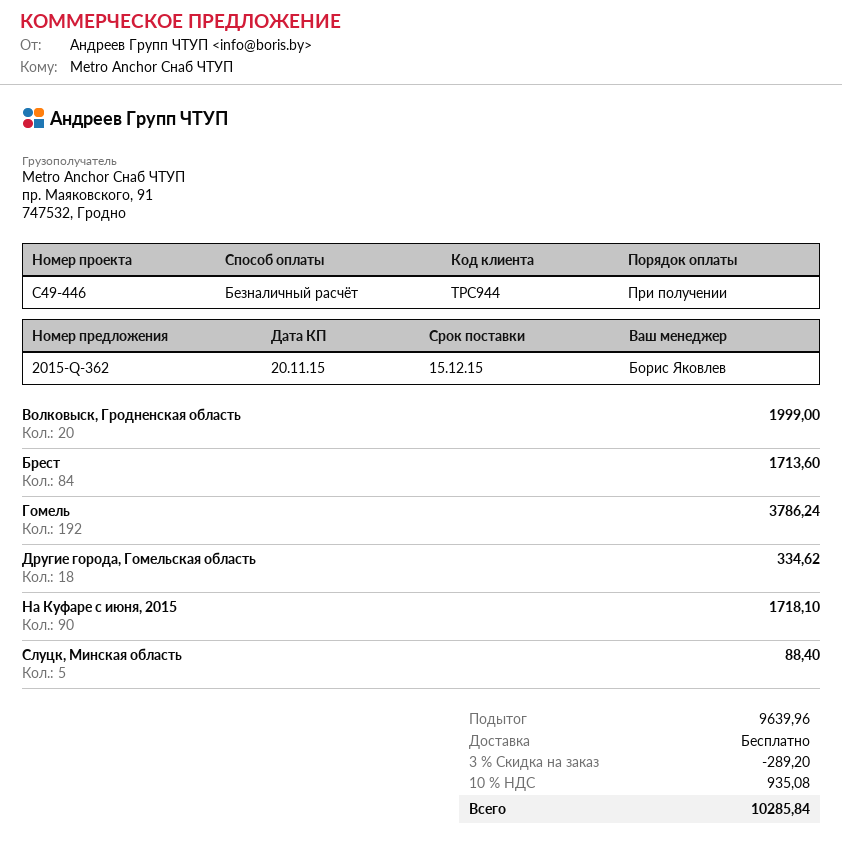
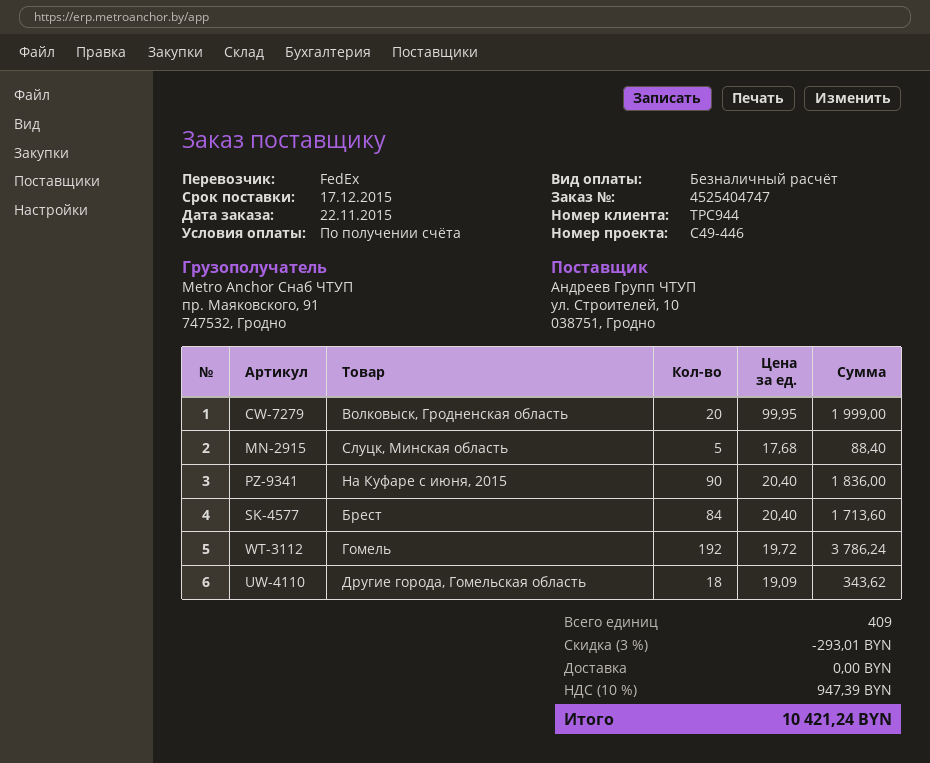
delivery date: 2015-12-15 -> 2015-12-17
Другие города, Гомельская область: 18 for 334.62 -> 18 for 343.62
На Куфаре с июня, 2015: 90 for 1718.10 -> 90 for 1836.00
discount: 3% = 289.20 -> 3% = 293.01
tax: 10% = 935.08 -> 10% = 947.39
total: 10285.84 -> 10421.24

